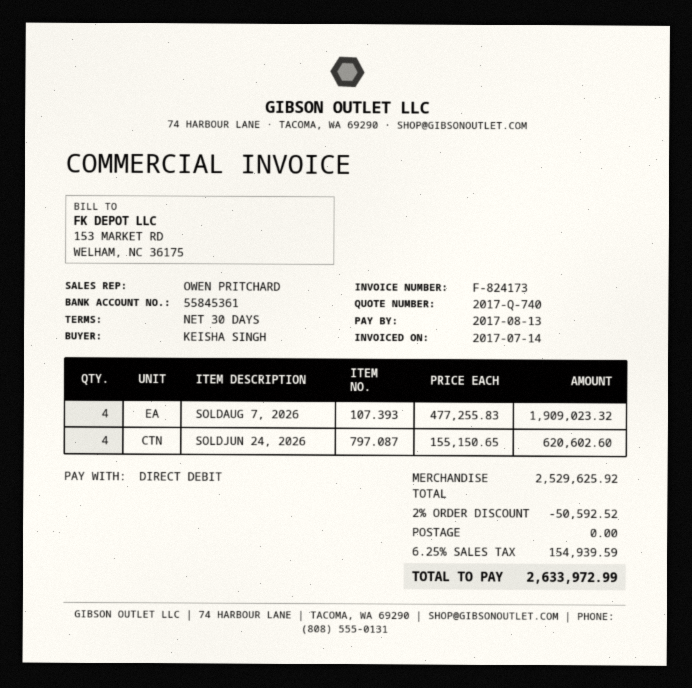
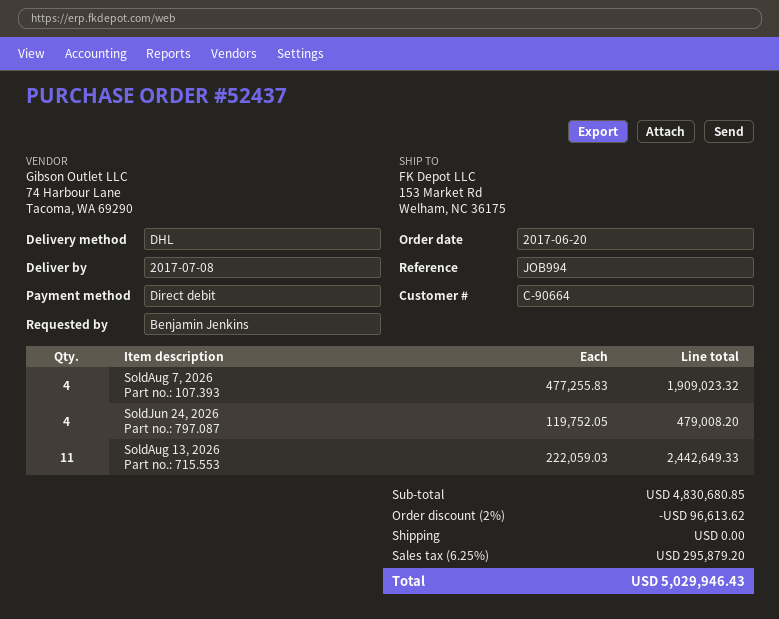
ordered by: KEISHA SINGH -> Benjamin Jenkins
SOLDJUN 24, 2026: 4 x 155150.65 = 620602.60 -> 4 x 119752.05 = 479008.20
SoldAug 13, 2026: none -> 11 x 222059.03 = 2442649.33
subtotal: 2529625.92 -> 4830680.85
discount: 2% = 50592.52 -> 2% = 96613.62
tax: 6.25% = 154939.59 -> 6.25% = 295879.20
total: 2633972.99 -> 5029946.43

